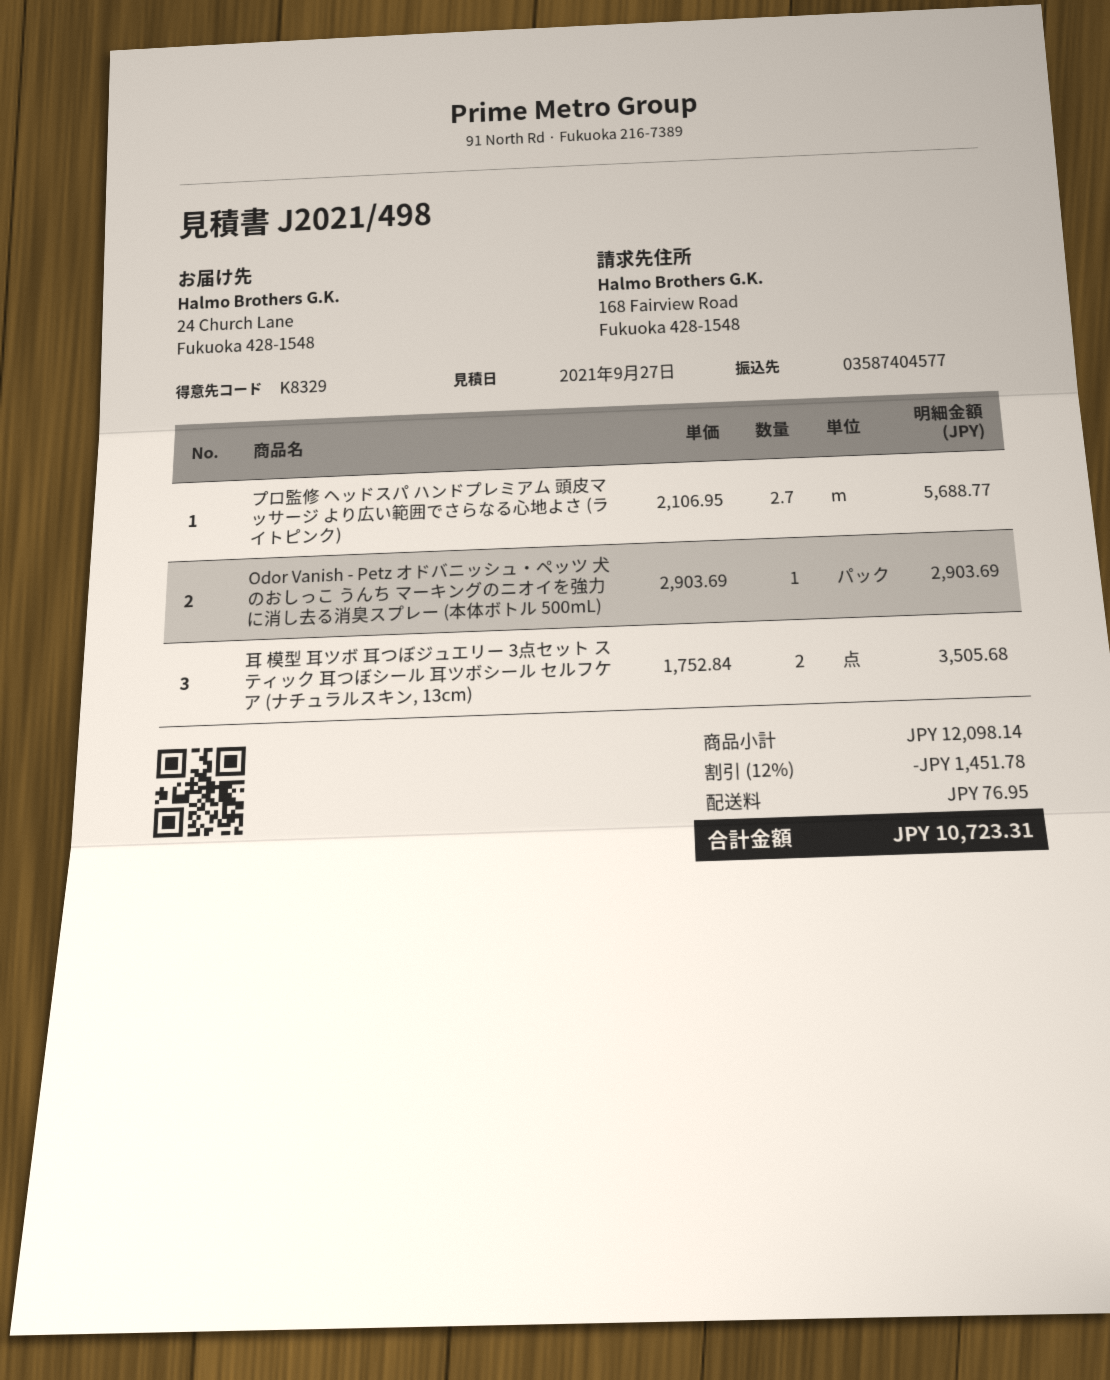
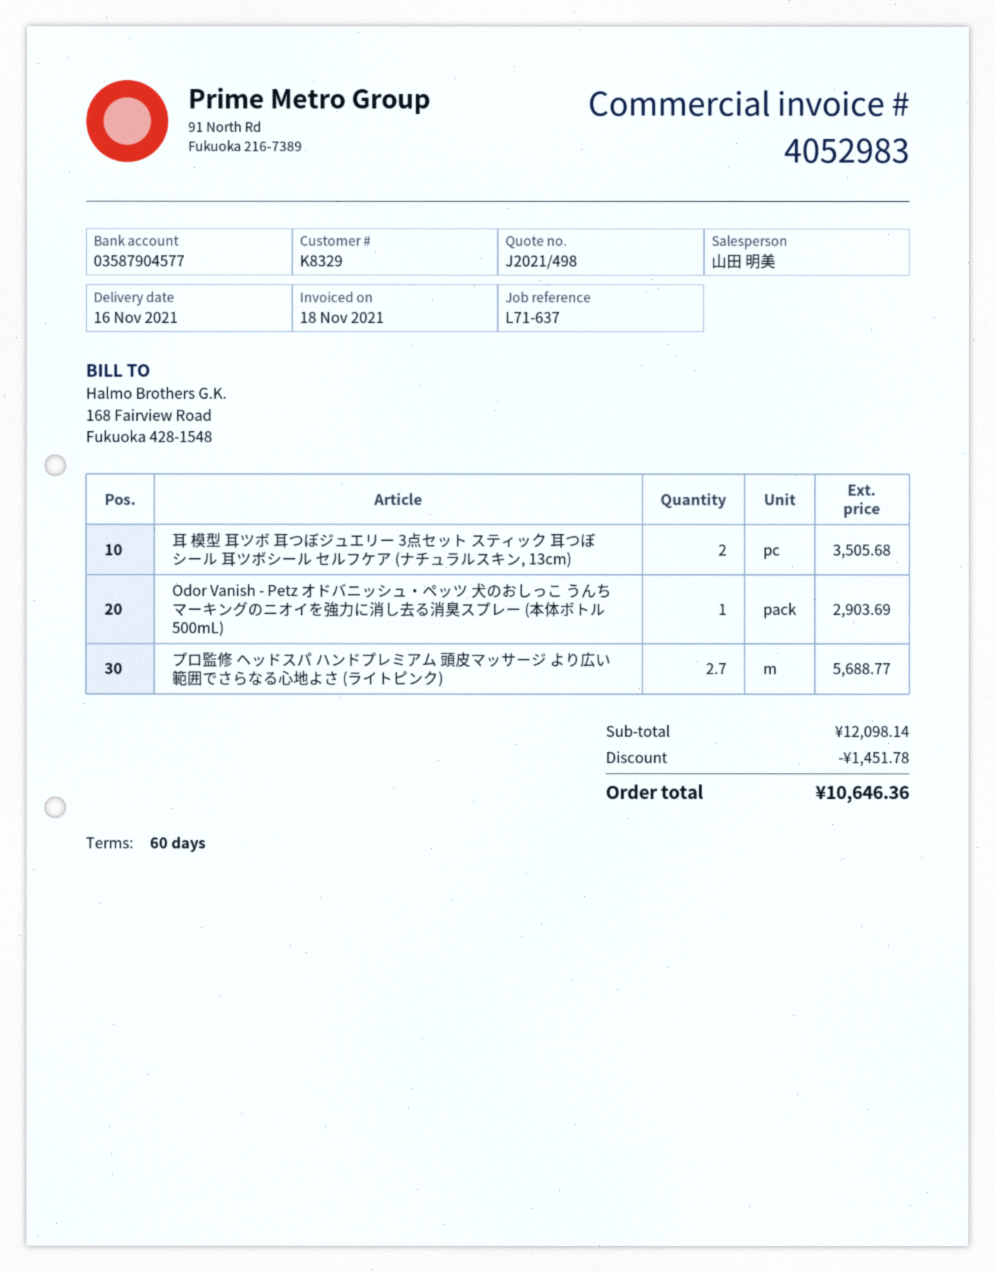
bank account: 03587404577 -> 03587904577
shipping: 76.95 -> none
total: 10723.31 -> 10646.36

